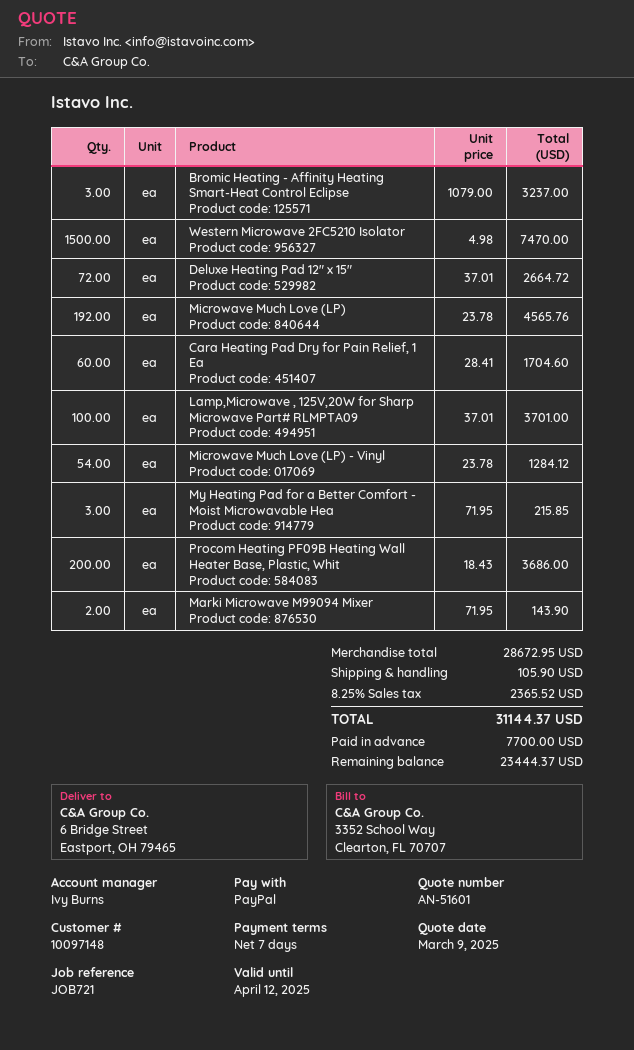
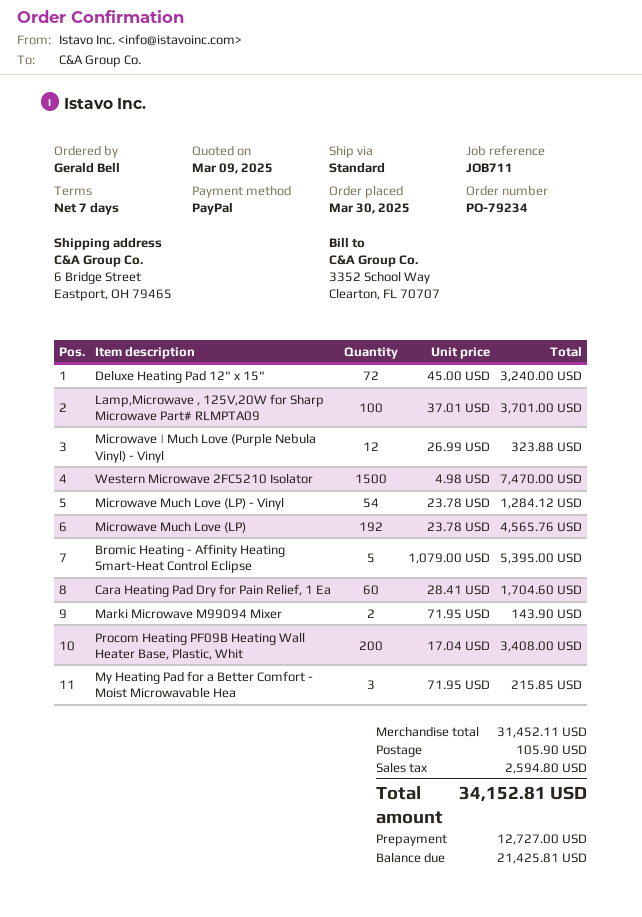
reference: JOB721 -> JOB711
Bromic Heating - Affinity Heating Smart-Heat Control Eclipse: 3 x 1079.00 = 3237.00 -> 5 x 1079.00 = 5395.00
Deluxe Heating Pad 12" x 15": 72 x 37.01 = 2664.72 -> 72 x 45.00 = 3240.00
Procom Heating PF09B Heating Wall Heater Base, Plastic, Whit: 200 x 18.43 = 3686.00 -> 200 x 17.04 = 3408.00
Microwave | Much Love (Purple Nebula Vinyl) - Vinyl: none -> 12 x 26.99 = 323.88
subtotal: 28672.95 -> 31452.11
tax: 2365.52 -> 2594.80
total: 31144.37 -> 34152.81
deposit: 7700.00 -> 12727.00
balance: 23444.37 -> 21425.81

